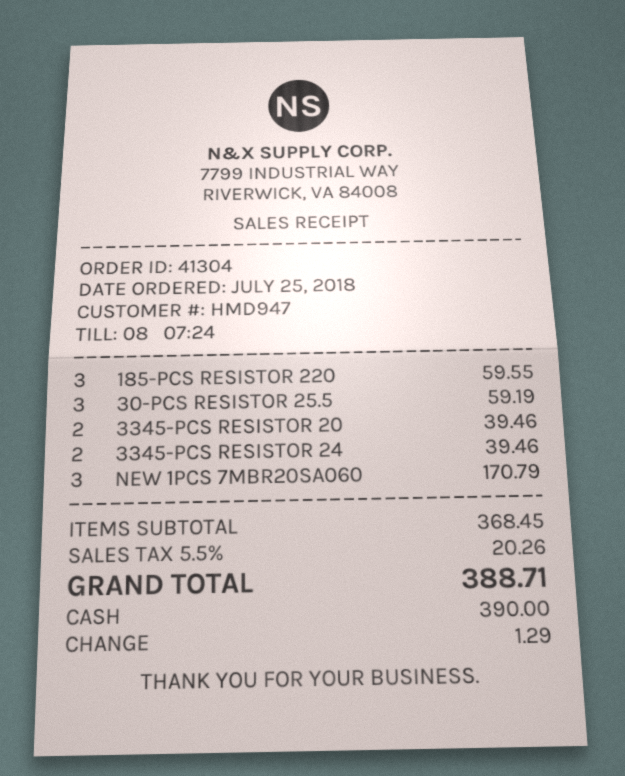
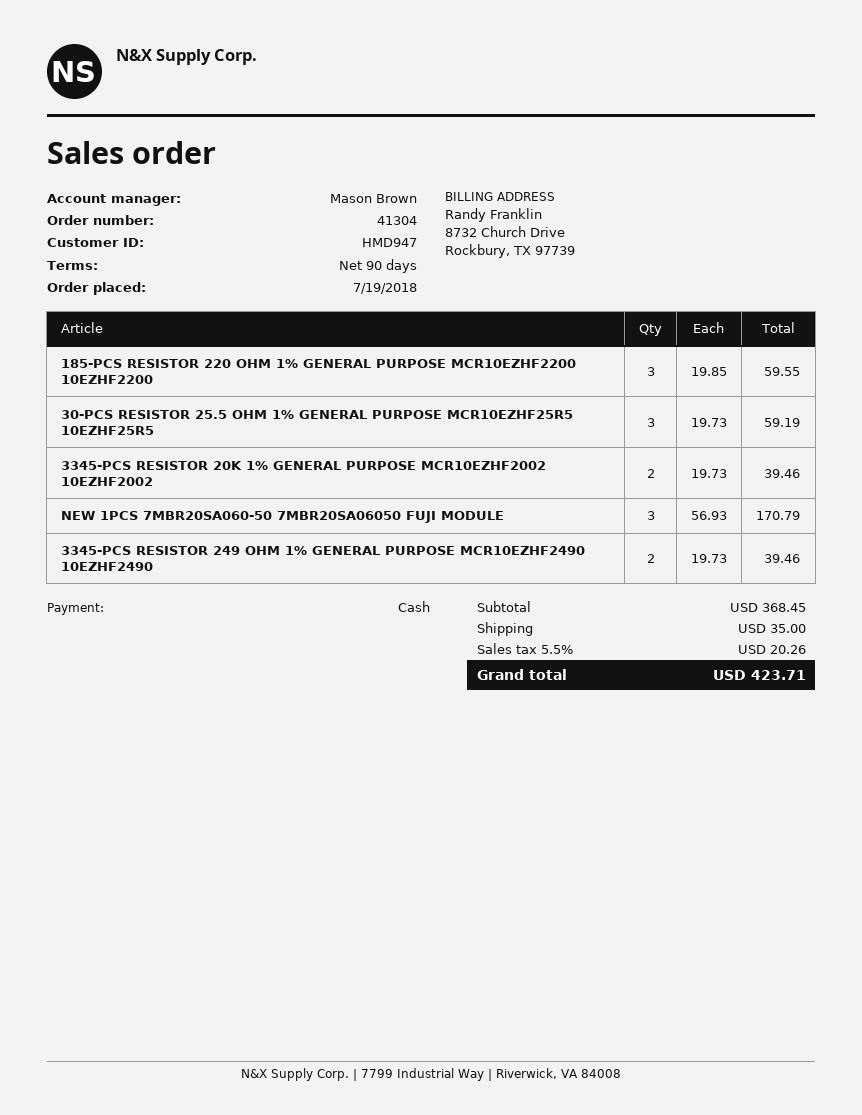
order date: 2018-07-25 -> 2018-07-19
shipping: none -> 35.00
total: 388.71 -> 423.71

